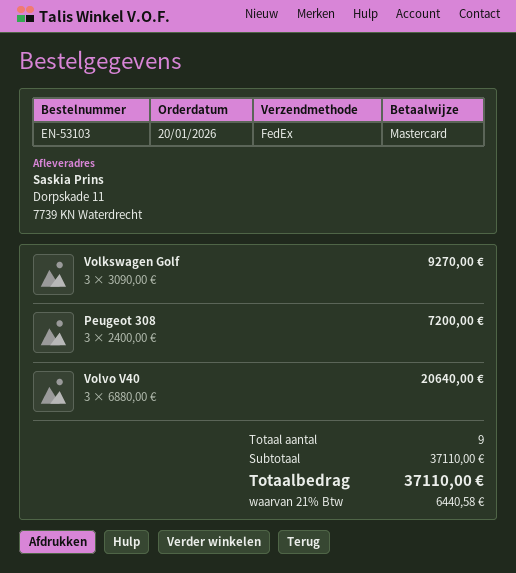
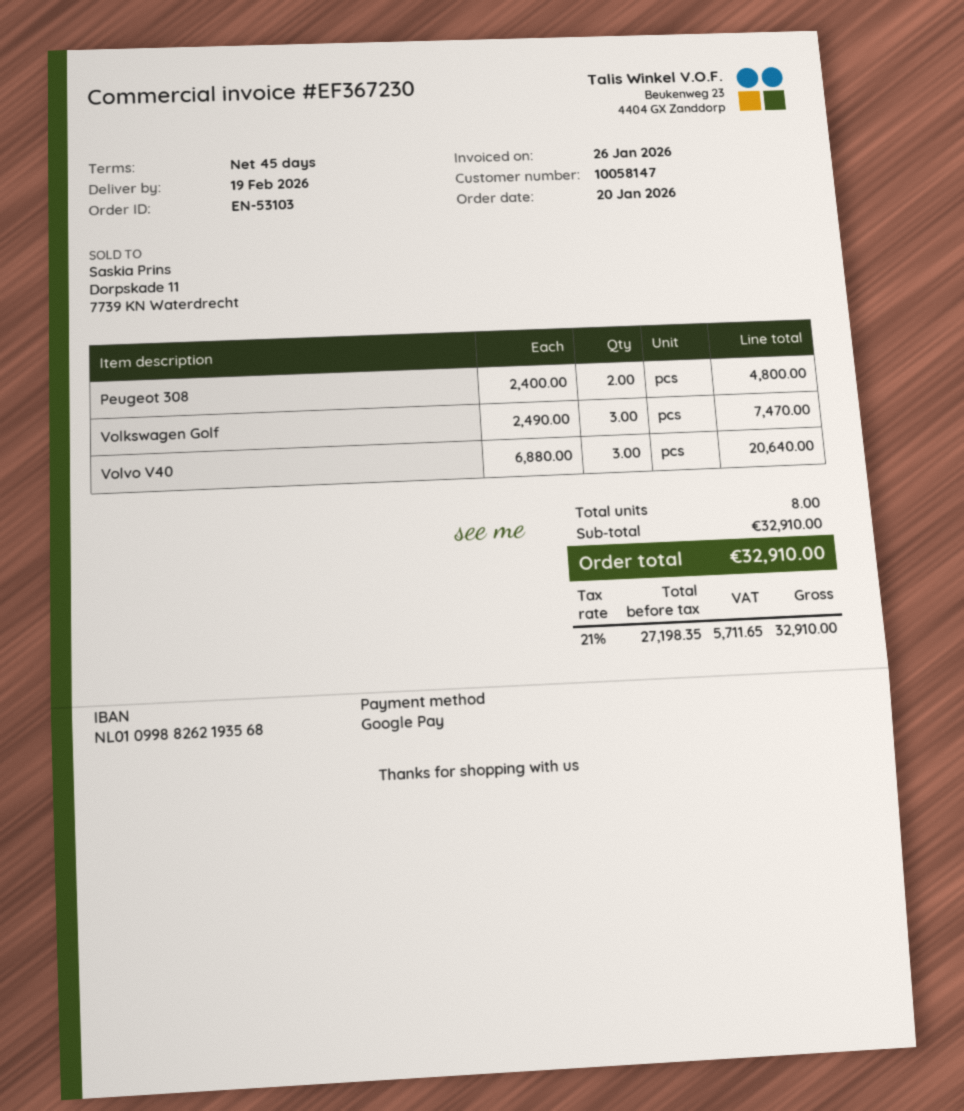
payment method: Mastercard -> Google Pay
Volkswagen Golf: 3 x 3090.00 = 9270.00 -> 3 x 2490.00 = 7470.00
Peugeot 308: 3 x 2400.00 = 7200.00 -> 2 x 2400.00 = 4800.00
total quantity: 9 -> 8
subtotal: 37110.00 -> 32910.00
tax: 21% = 6440.58 -> 21% = 5711.65
total: 37110.00 -> 32910.00

